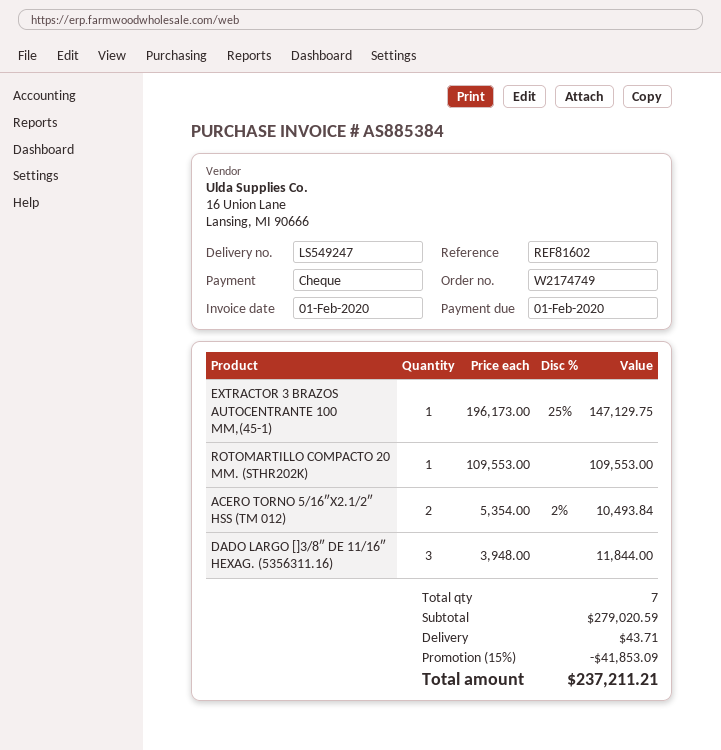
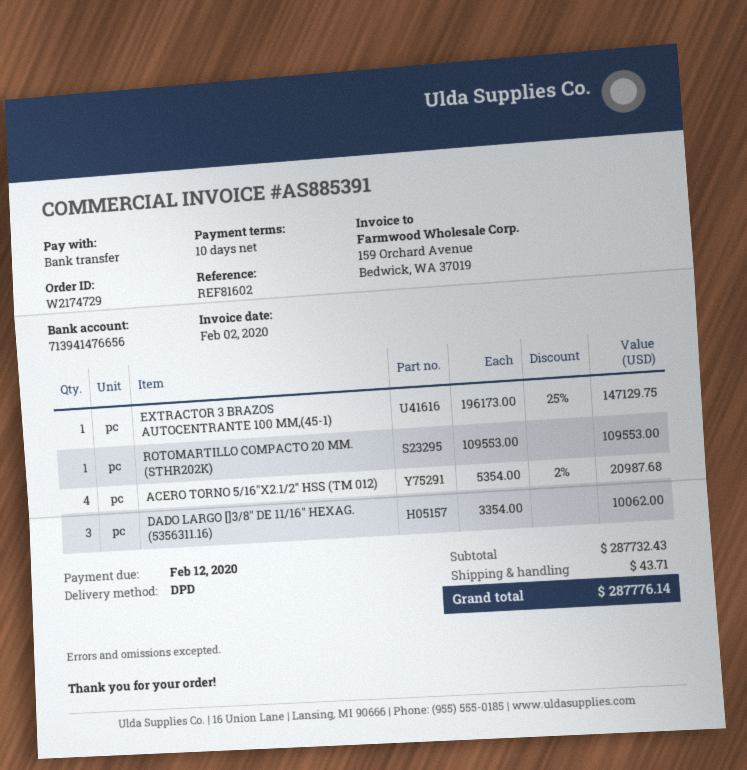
order number: W2174749 -> W2174729
invoice number: AS885384 -> AS885391
invoice date: 2020-02-01 -> 2020-02-02
due date: 2020-02-01 -> 2020-02-12
payment method: cheque -> bank transfer
ACERO TORNO 5/16″X2.1/2″ HSS (TM 012): 2 x 5354.00 - 2% = 10493.84 -> 4 x 5354.00 - 2% = 20987.68
DADO LARGO []3/8″ DE 11/16″ HEXAG. (5356311.16): 3 x 3948.00 = 11844.00 -> 3 x 3354.00 = 10062.00
subtotal: 279020.59 -> 287732.43
discount: 15% = 41853.09 -> none
total: 237211.21 -> 287776.14

